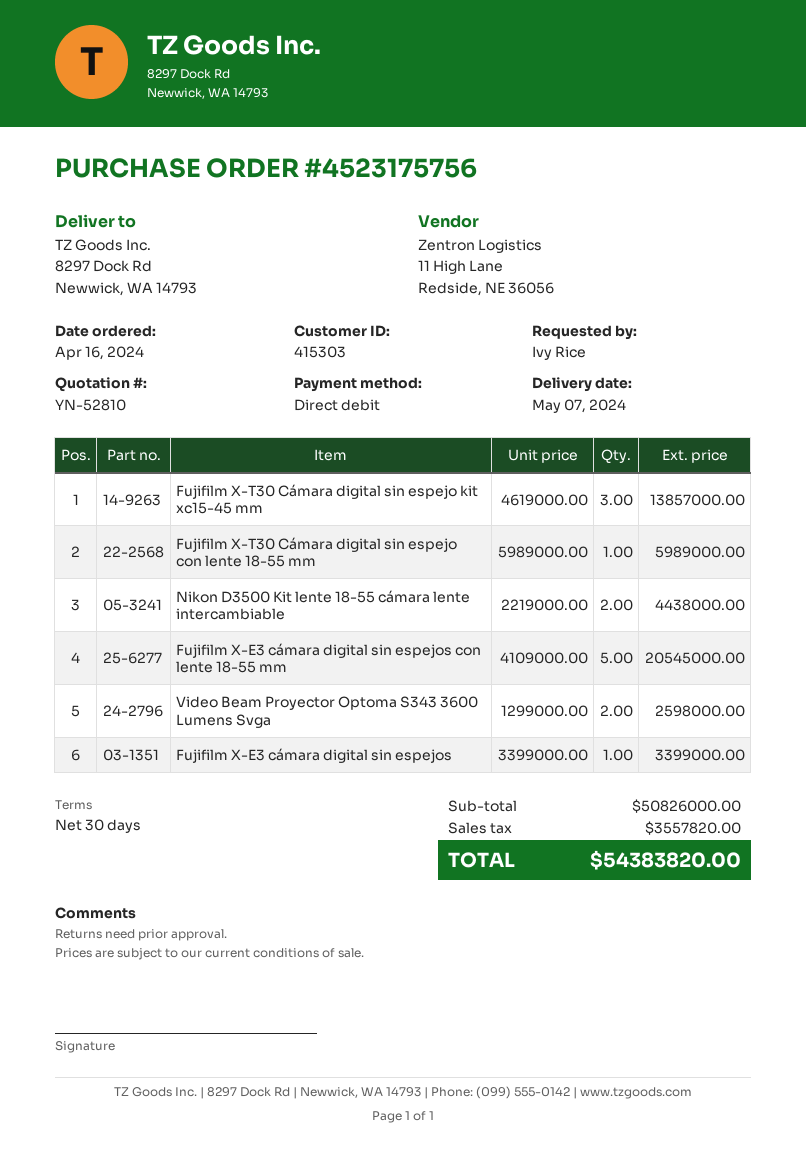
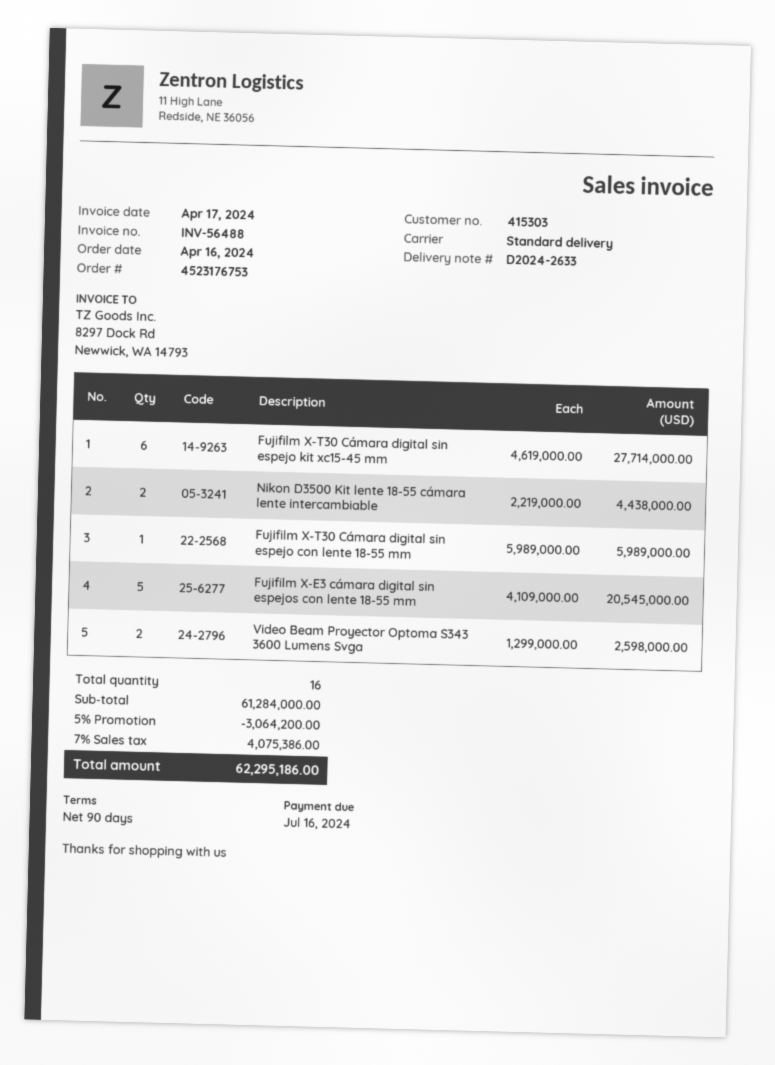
order number: 4523175756 -> 4523176753
payment terms: 30 days -> 90 days
Fujifilm X-T30 Cámara digital sin espejo kit xc15-45 mm: 3 x 4619000.00 = 13857000.00 -> 6 x 4619000.00 = 27714000.00
Fujifilm X-E3 cámara digital sin espejos: 1 x 3399000.00 = 3399000.00 -> none
subtotal: 50826000.00 -> 61284000.00
discount: none -> 5% = 3064200.00
tax: 3557820.00 -> 4075386.00
total: 54383820.00 -> 62295186.00

